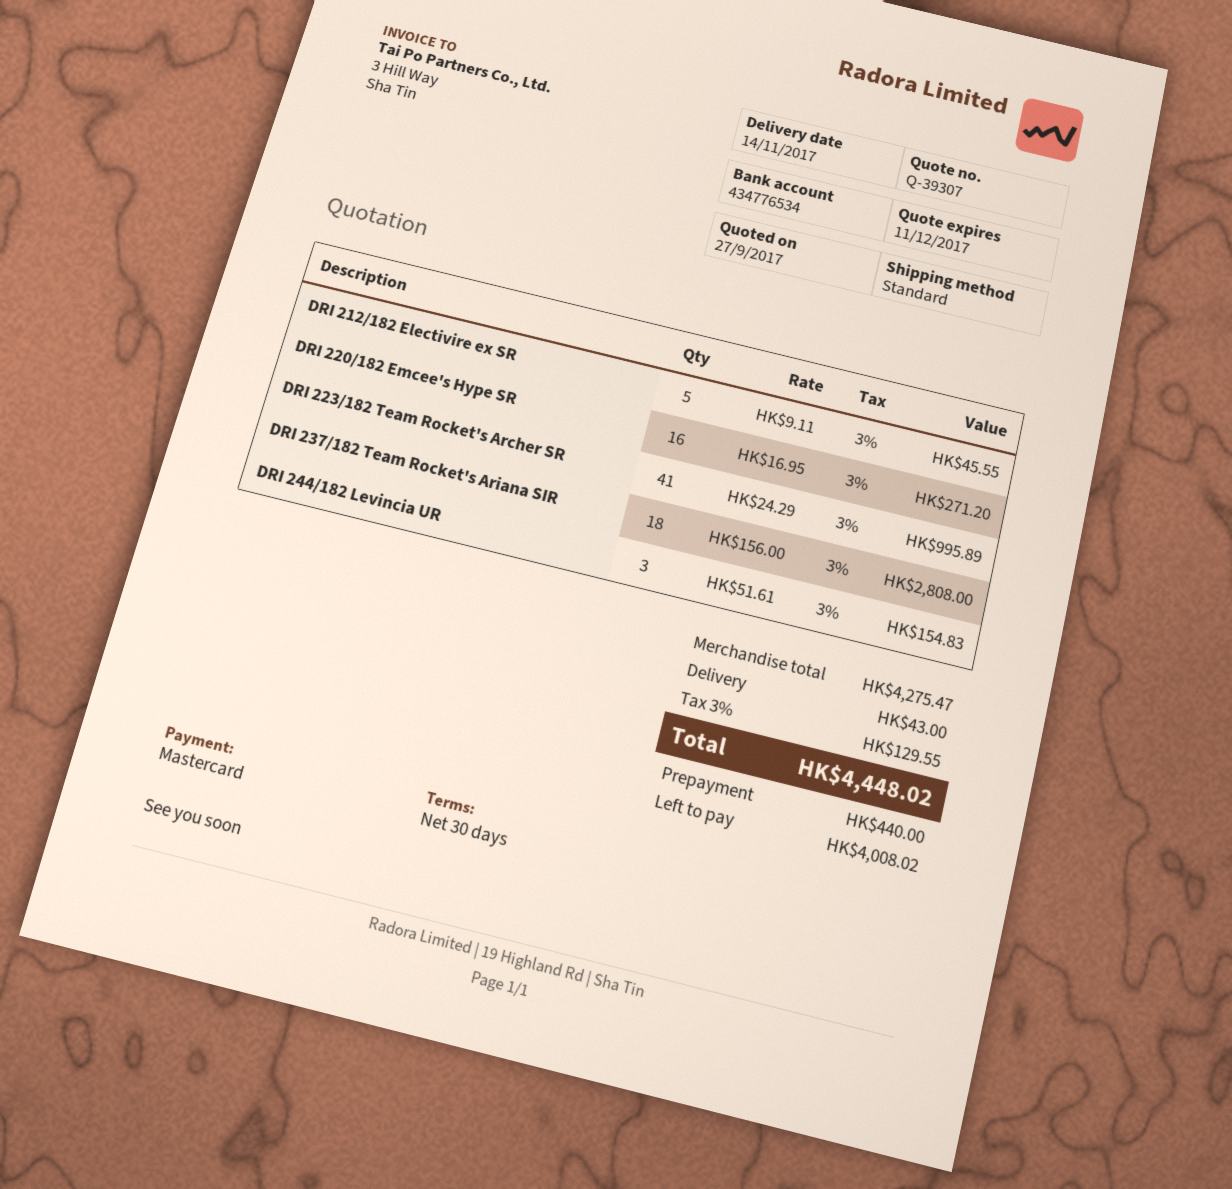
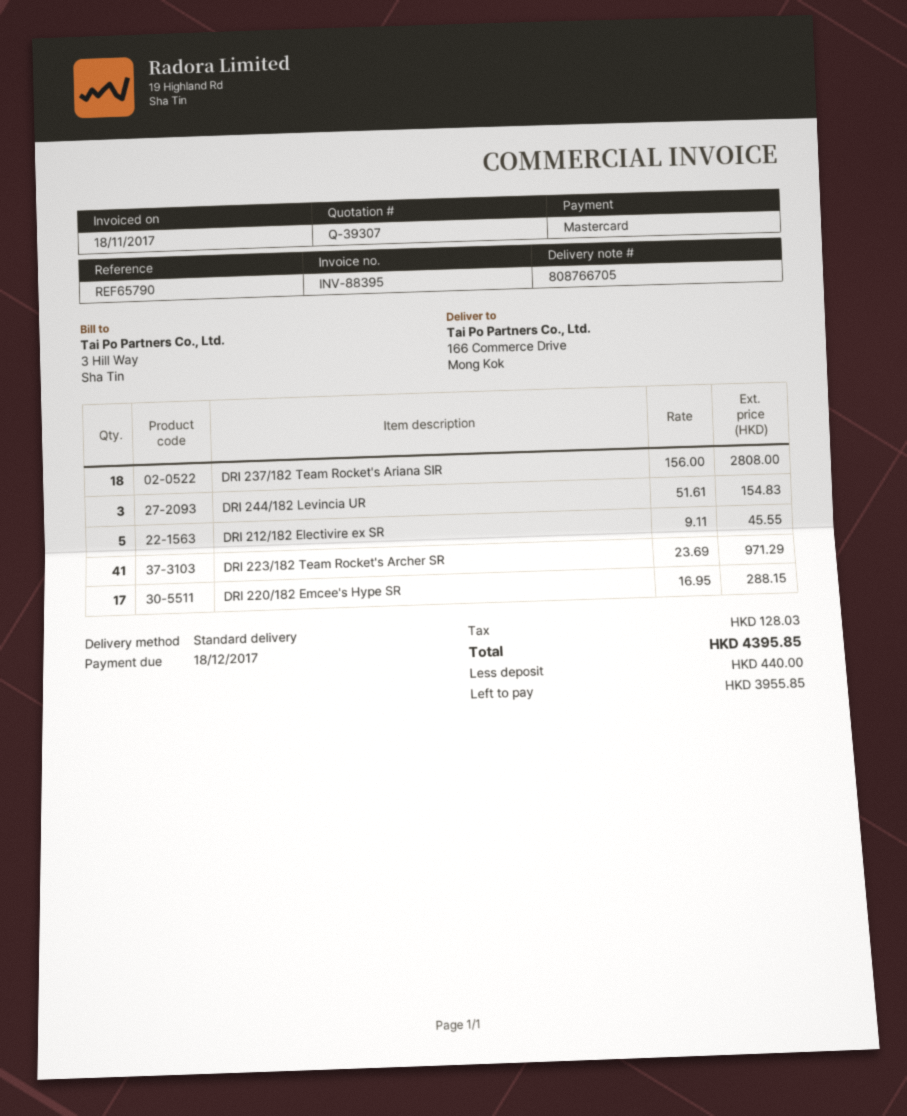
DRI 220/182 Emcee's Hype SR: 16 x 16.95 = 271.20 -> 17 x 16.95 = 288.15
DRI 223/182 Team Rocket's Archer SR: 41 x 24.29 = 995.89 -> 41 x 23.69 = 971.29
shipping: 43.00 -> none
tax: 129.55 -> 128.03
total: 4448.02 -> 4395.85
balance: 4008.02 -> 3955.85

